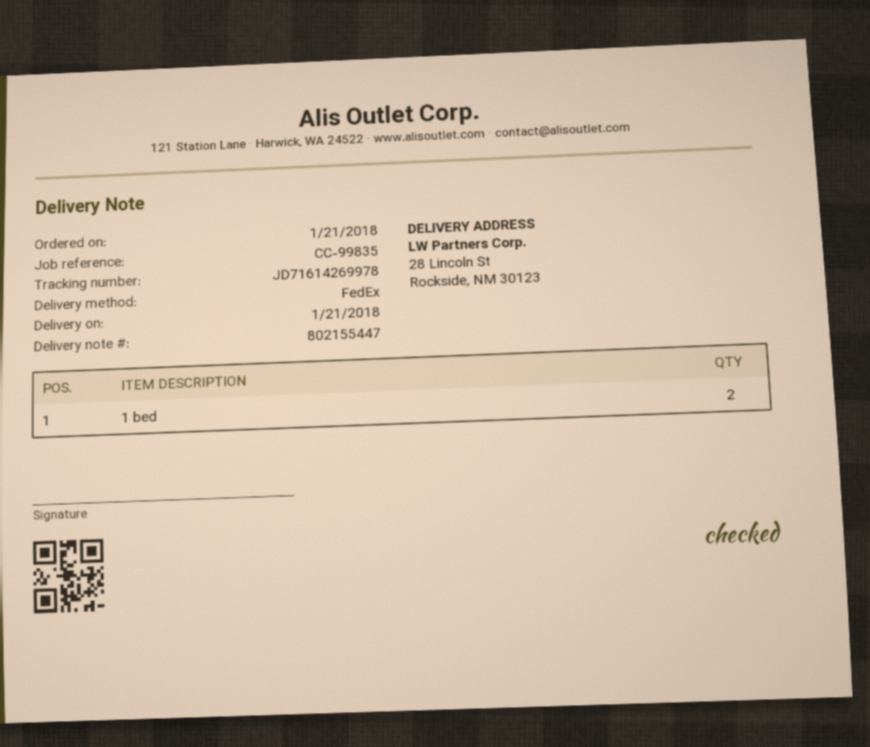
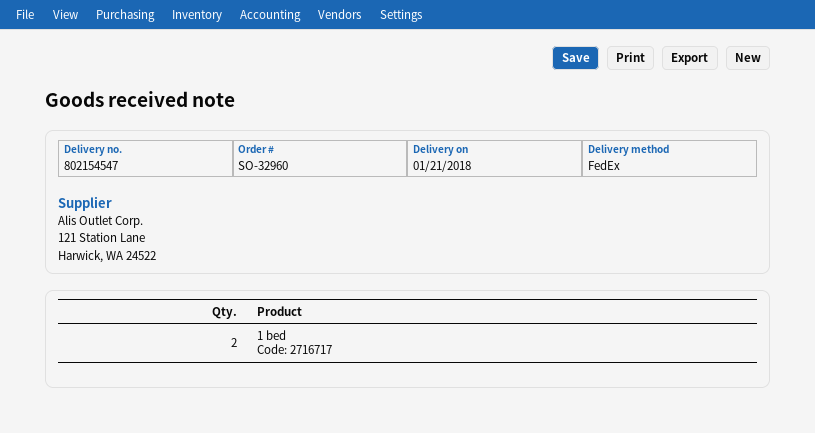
delivery note number: 802155447 -> 802154547

